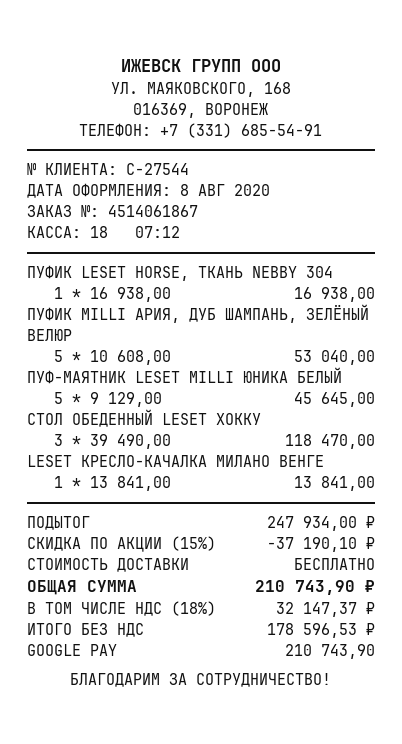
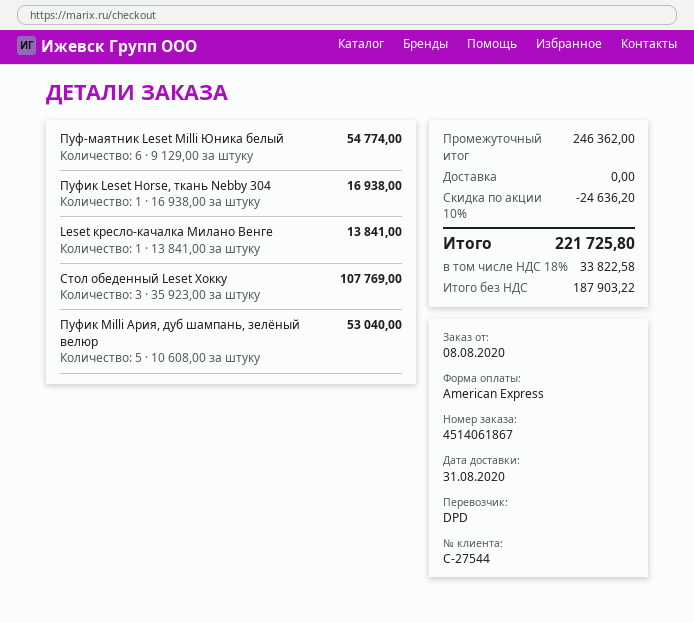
payment method: Google Pay -> American Express
ПУФ-МАЯТНИК LESET MILLI ЮНИКА БЕЛЫЙ: 5 x 9129.00 = 45645.00 -> 6 x 9129.00 = 54774.00
СТОЛ ОБЕДЕННЫЙ LESET ХОККУ: 3 x 39490.00 = 118470.00 -> 3 x 35923.00 = 107769.00
subtotal: 247934.00 -> 246362.00
discount: 15% = 37190.10 -> 10% = 24636.20
net: 178596.53 -> 187903.22
tax: 18% = 32147.37 -> 18% = 33822.58
total: 210743.90 -> 221725.80

